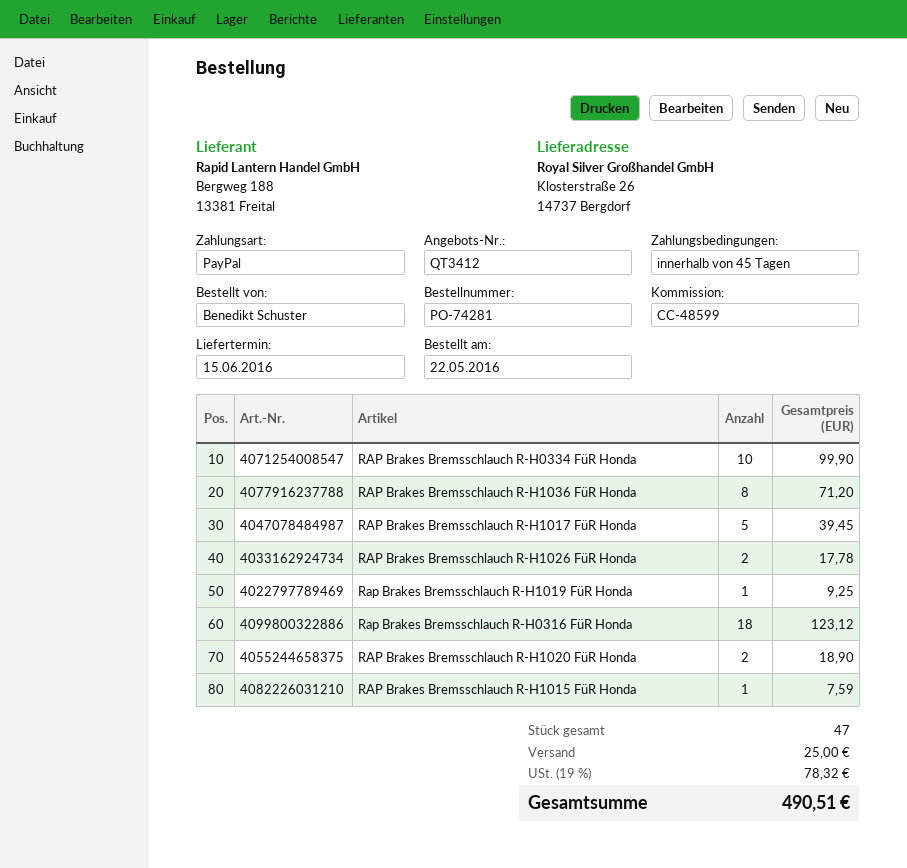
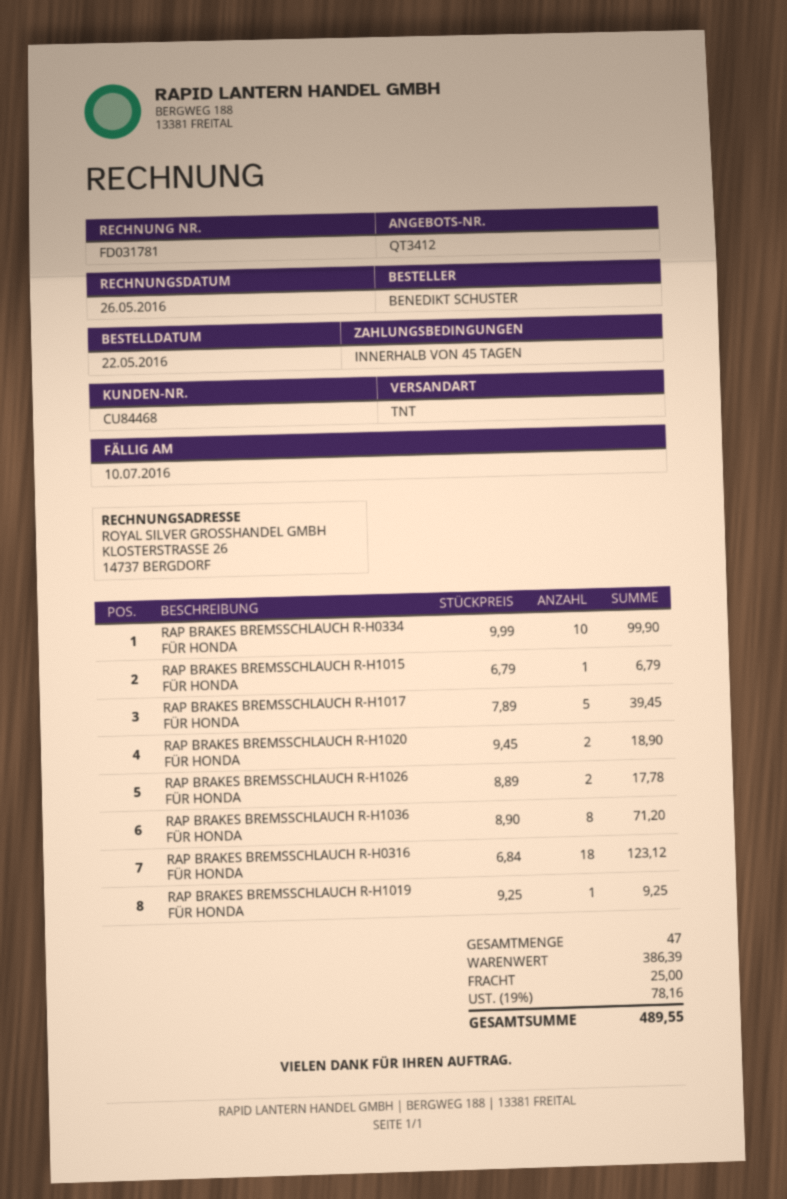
RAP Brakes Bremsschlauch R-H1015 FüR Honda: 1 for 7.59 -> 1 for 6.79
tax: 19% = 78.32 -> 19% = 78.16
total: 490.51 -> 489.55

